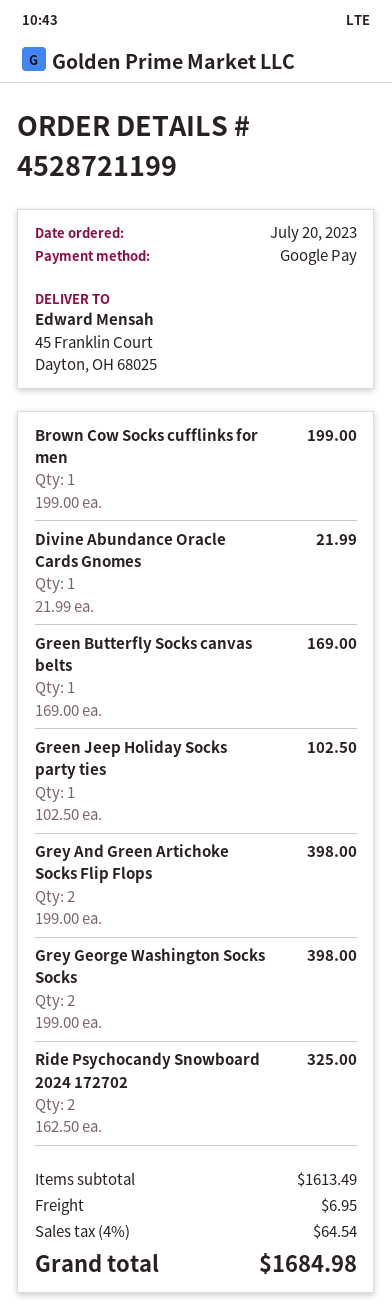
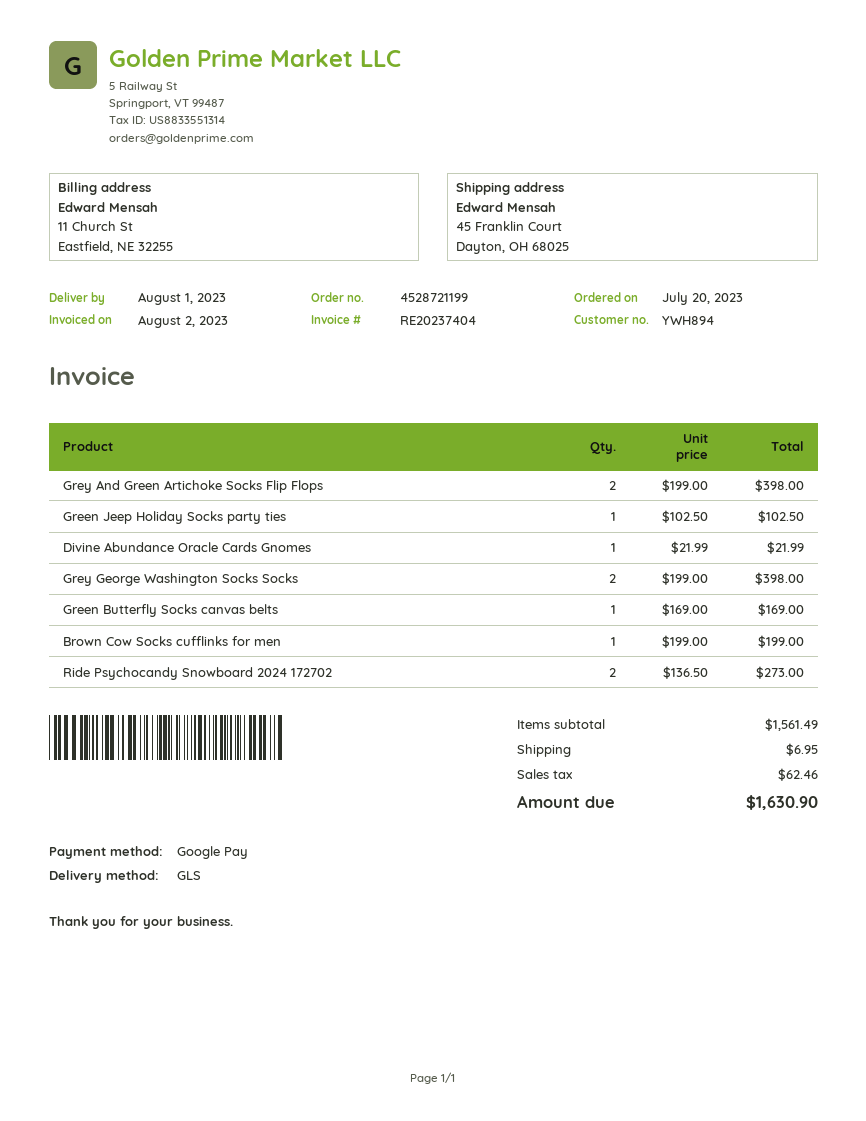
Ride Psychocandy Snowboard 2024 172702: 2 x 162.50 = 325.00 -> 2 x 136.50 = 273.00
subtotal: 1613.49 -> 1561.49
tax: 64.54 -> 62.46
total: 1684.98 -> 1630.90

